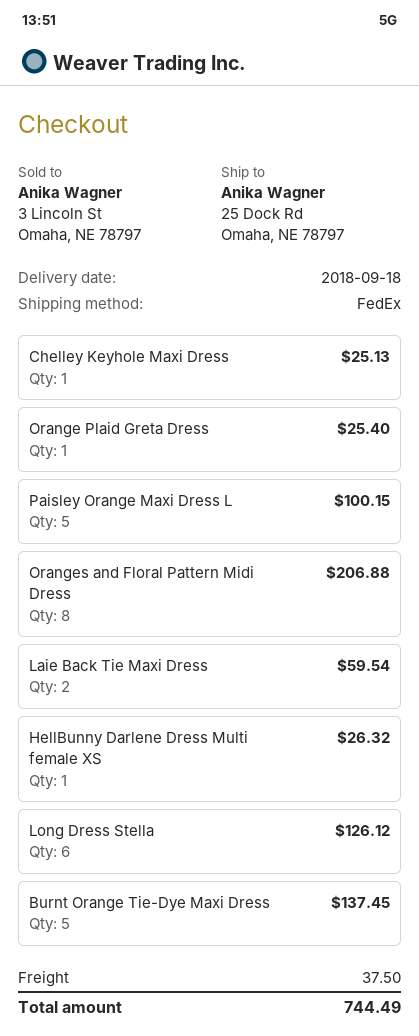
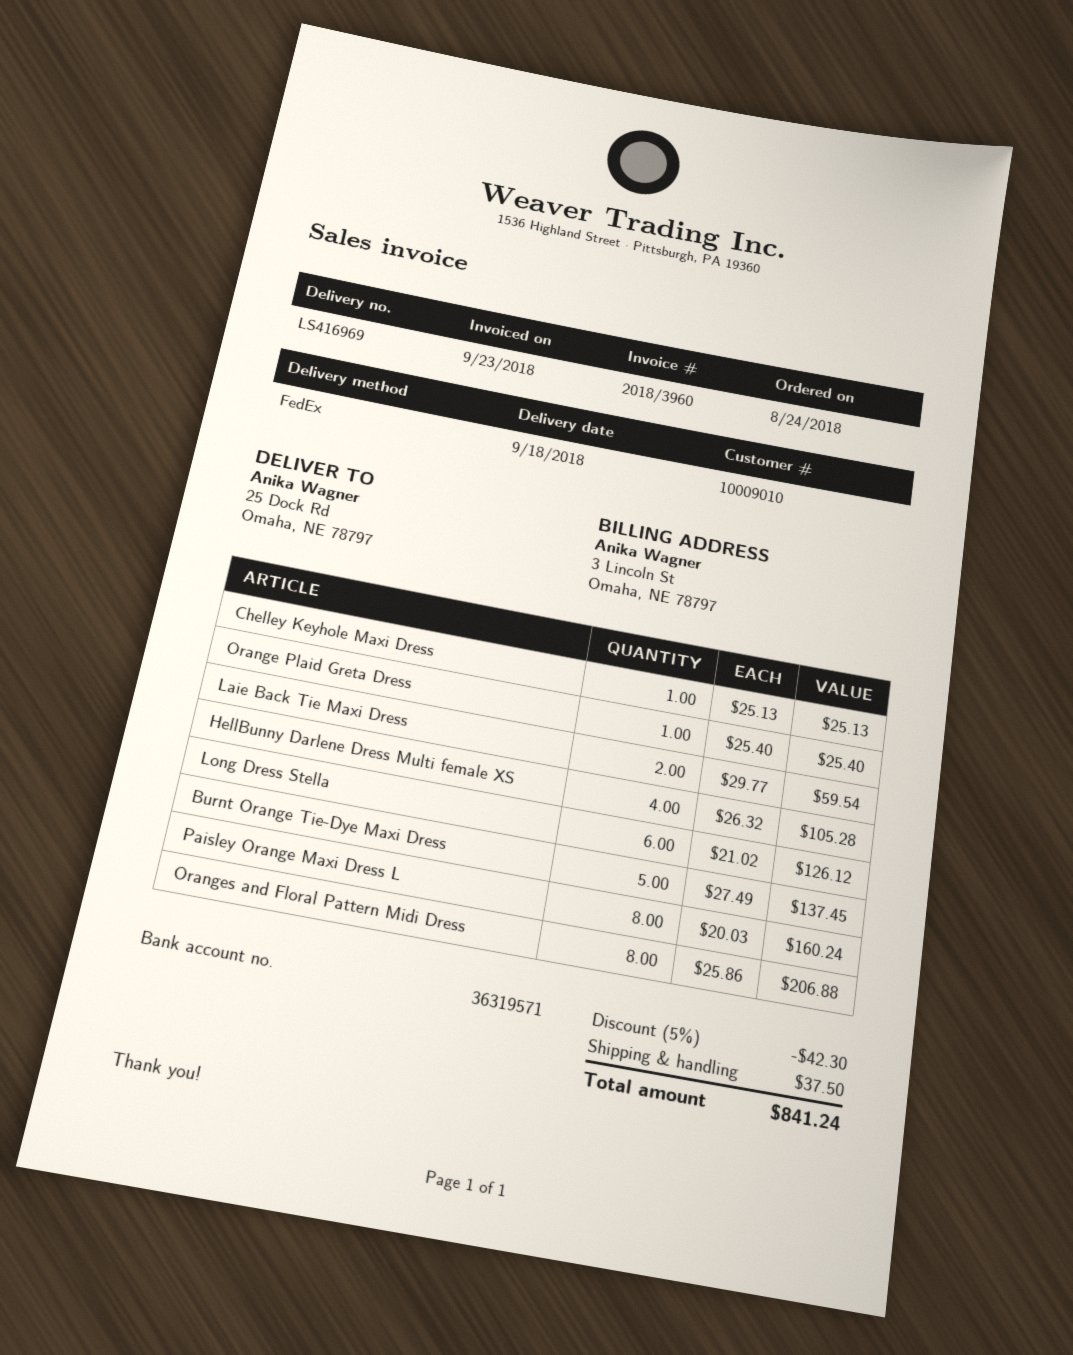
Paisley Orange Maxi Dress L: 5 for 100.15 -> 8 for 160.24
HellBunny Darlene Dress Multi female XS: 1 for 26.32 -> 4 for 105.28
discount: none -> 5% = 42.30
total: 744.49 -> 841.24

